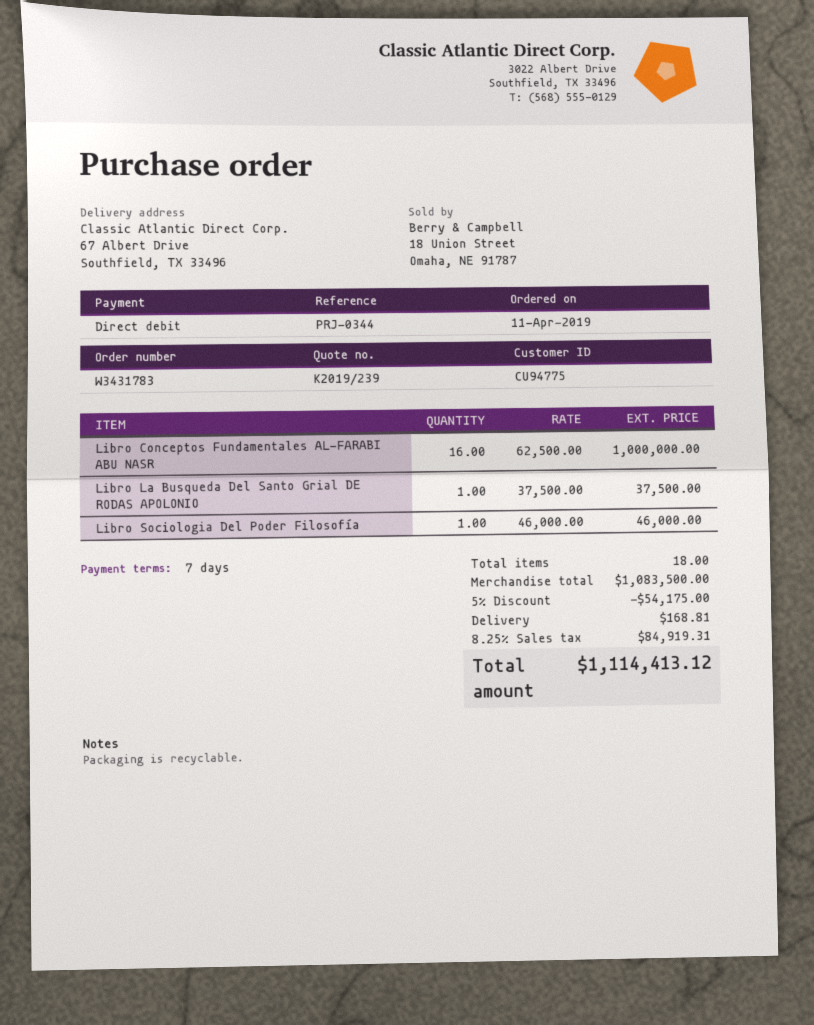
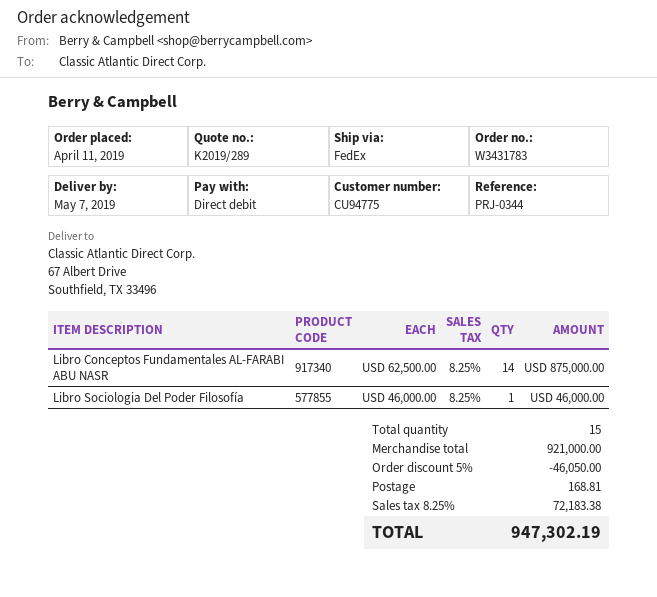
quote number: K2019/239 -> K2019/289
Libro Conceptos Fundamentales AL-FARABI ABU NASR: 16 x 62500.00 = 1000000.00 -> 14 x 62500.00 = 875000.00
Libro La Busqueda Del Santo Grial DE RODAS APOLONIO: 1 x 37500.00 = 37500.00 -> none
total quantity: 18 -> 15
subtotal: 1083500.00 -> 921000.00
discount: 5% = 54175.00 -> 5% = 46050.00
tax: 8.25% = 84919.31 -> 8.25% = 72183.38
total: 1114413.12 -> 947302.19

